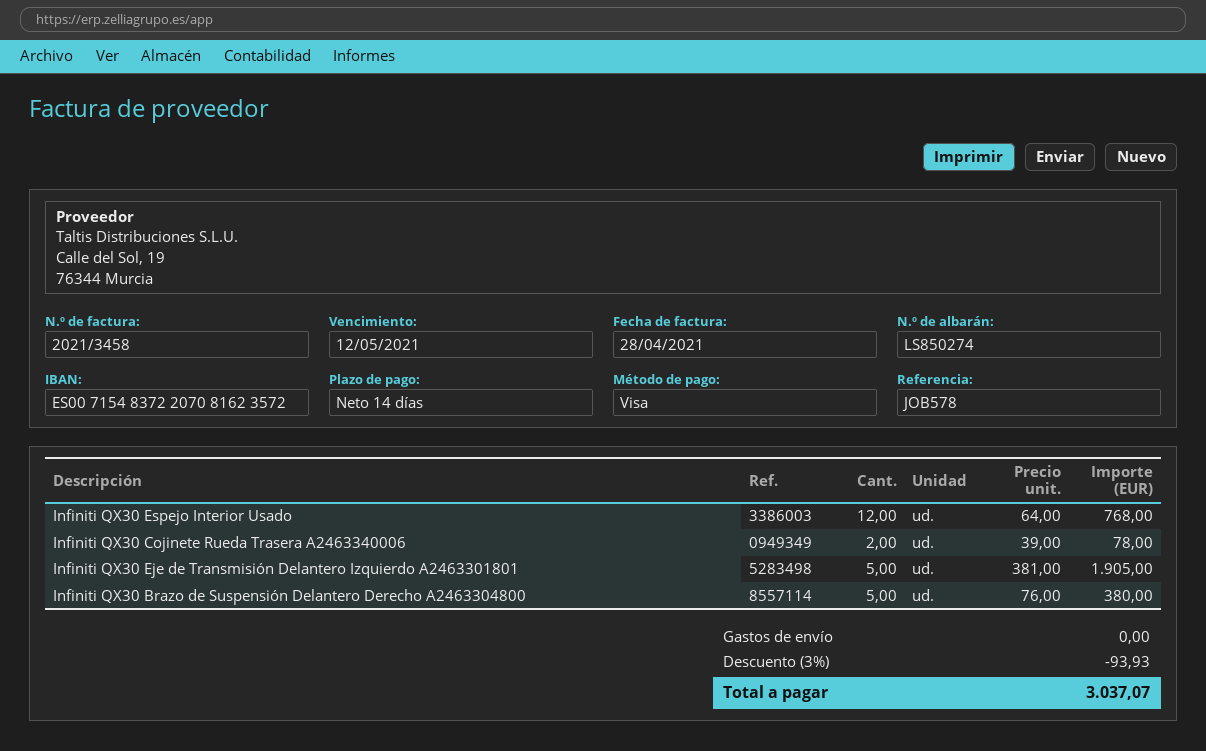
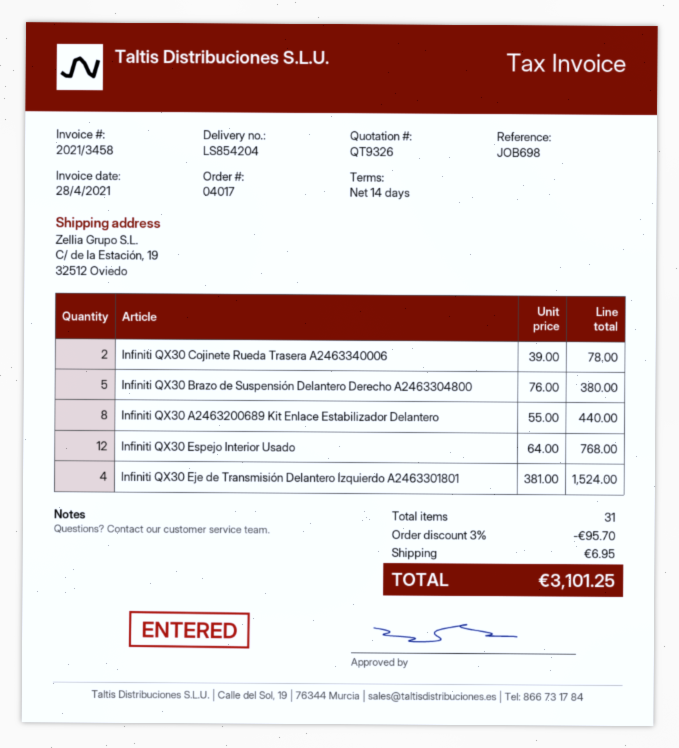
delivery note number: LS850274 -> LS854204
reference: JOB578 -> JOB698
Infiniti QX30 Eje de Transmisión Delantero Izquierdo A2463301801: 5 x 381.00 = 1905.00 -> 4 x 381.00 = 1524.00
Infiniti QX30 A2463200689 Kit Enlace Estabilizador Delantero: none -> 8 x 55.00 = 440.00
discount: 3% = 93.93 -> 3% = 95.70
shipping: 0.00 -> 6.95
total: 3037.07 -> 3101.25

